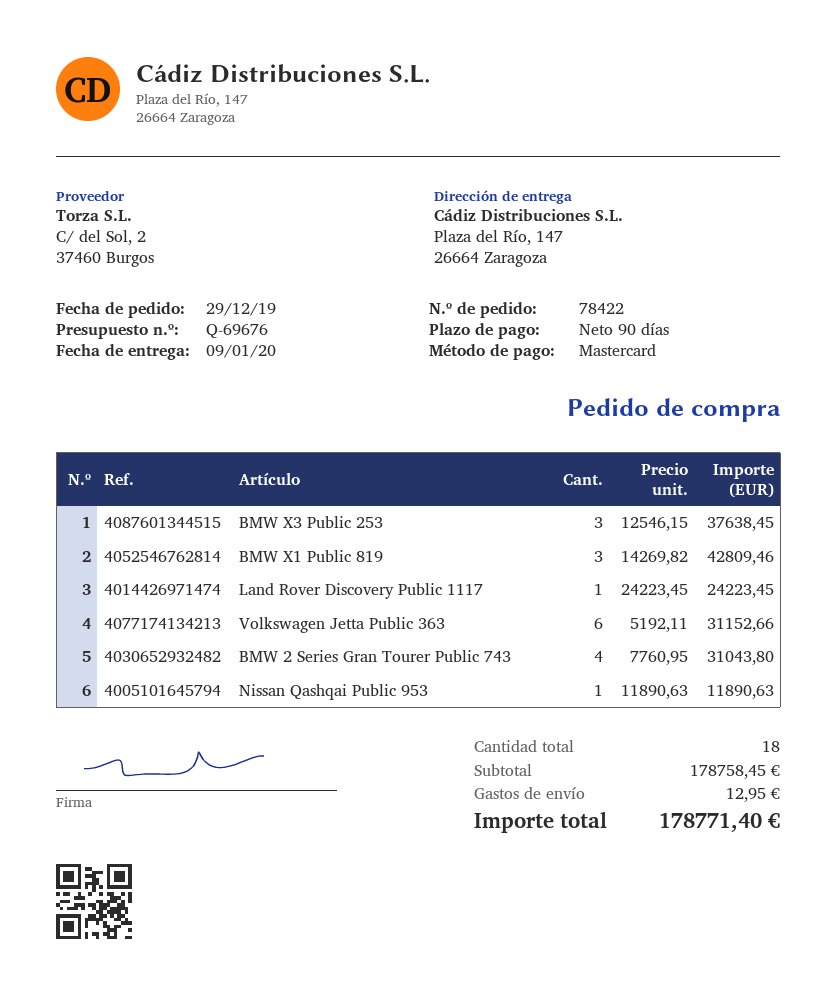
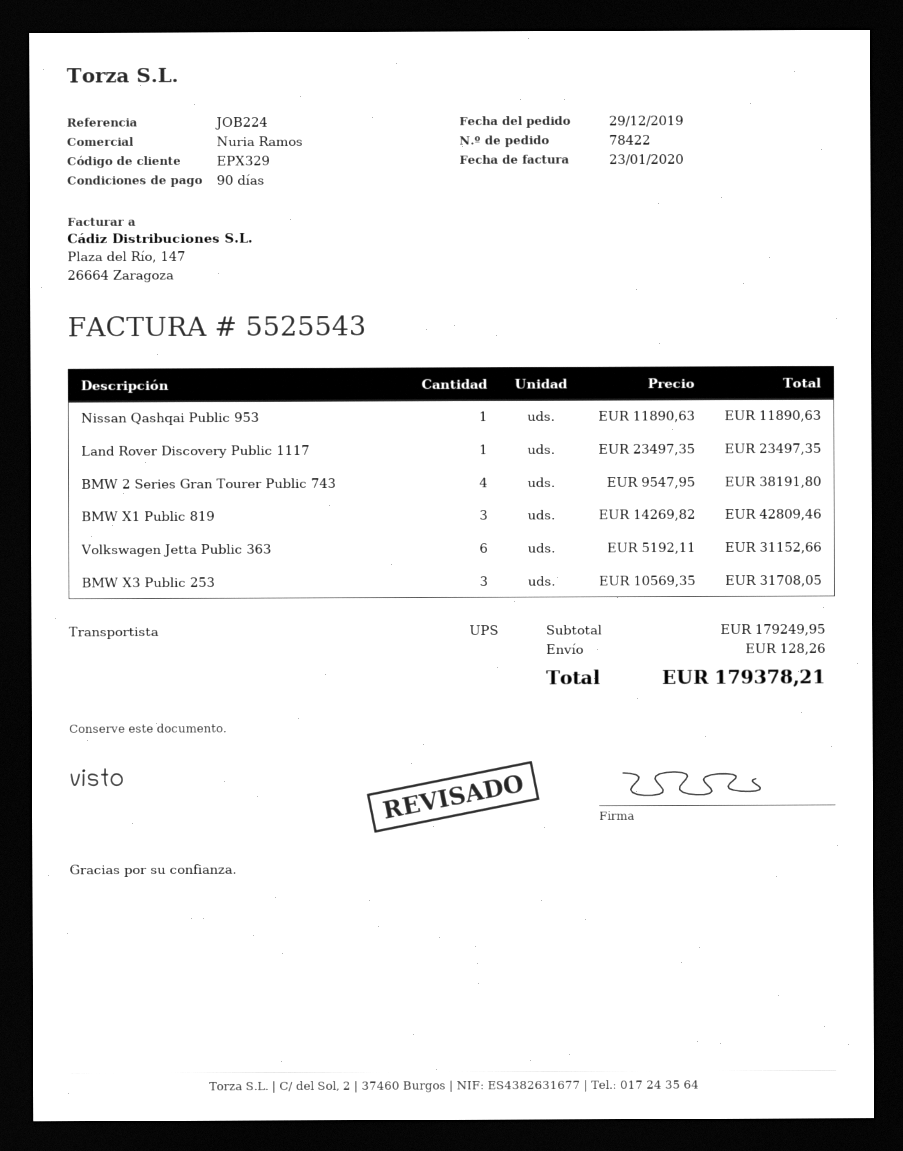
BMW X3 Public 253: 3 x 12546.15 = 37638.45 -> 3 x 10569.35 = 31708.05
Land Rover Discovery Public 1117: 1 x 24223.45 = 24223.45 -> 1 x 23497.35 = 23497.35
BMW 2 Series Gran Tourer Public 743: 4 x 7760.95 = 31043.80 -> 4 x 9547.95 = 38191.80
subtotal: 178758.45 -> 179249.95
shipping: 12.95 -> 128.26
total: 178771.40 -> 179378.21

